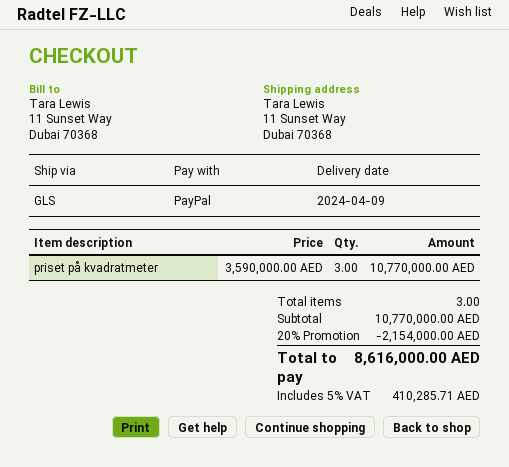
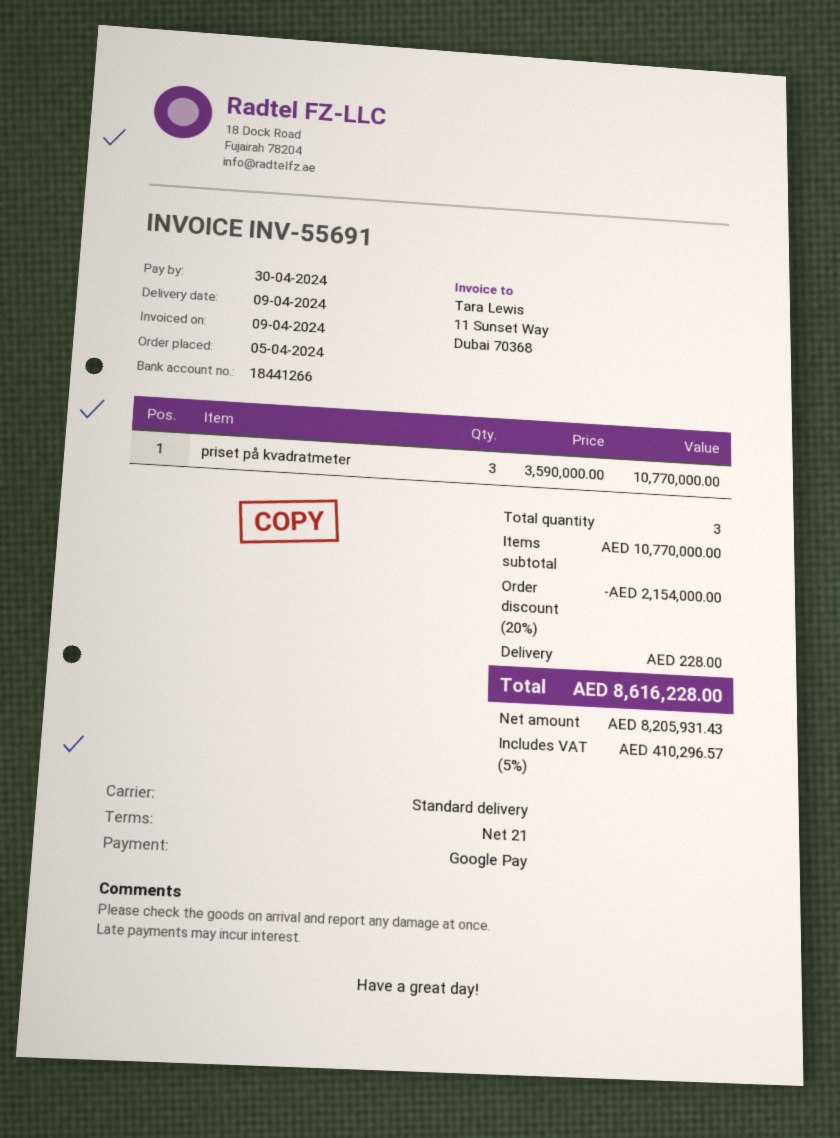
payment method: PayPal -> Google Pay
shipping method: GLS -> standard
shipping: none -> 228.00
tax: 5% = 410285.71 -> 5% = 410296.57
total: 8616000.00 -> 8616228.00

